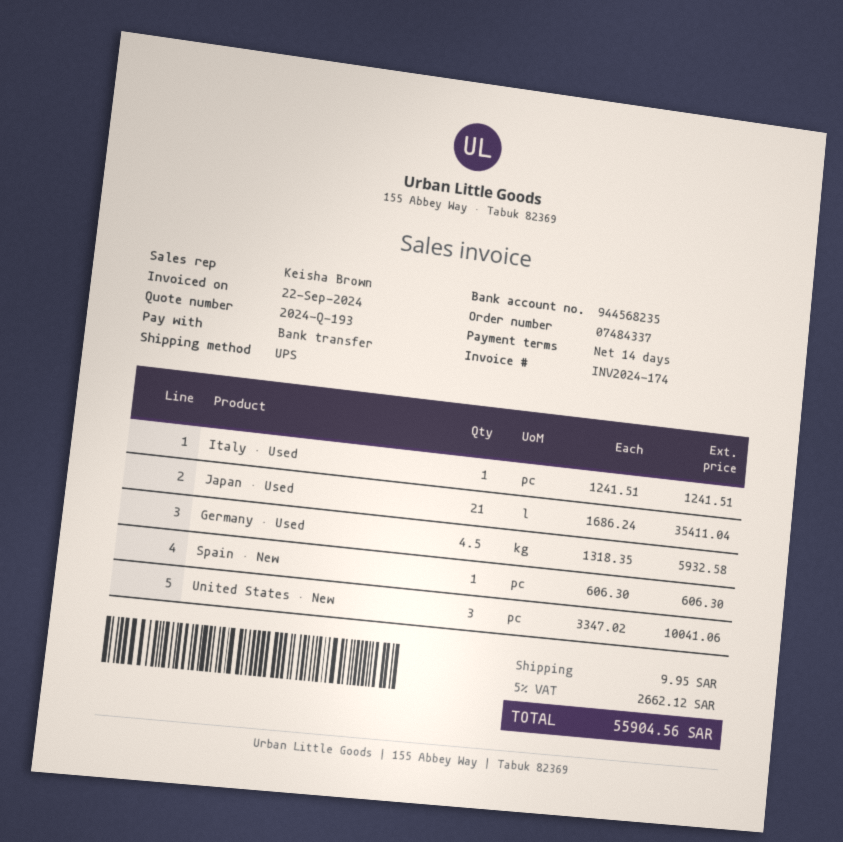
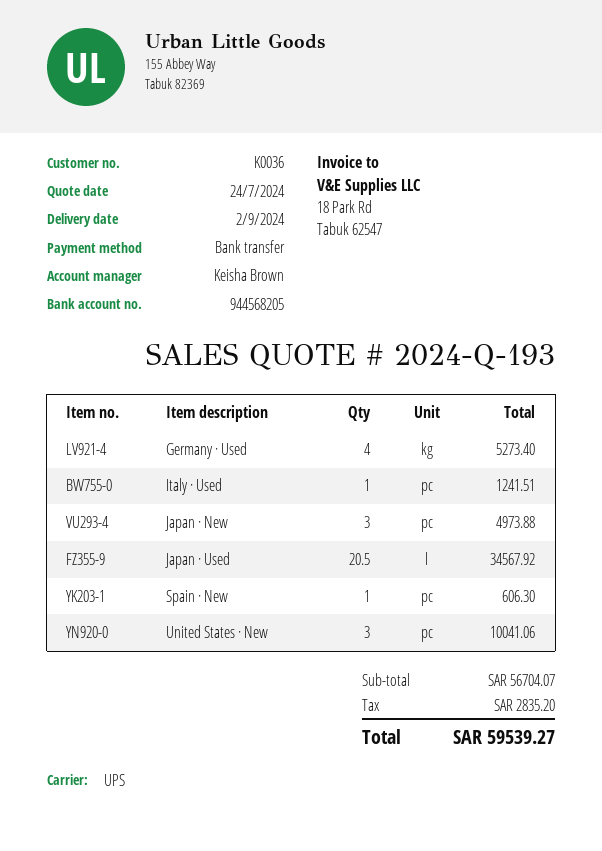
bank account: 944568235 -> 944568205
Japan · Used: 21 for 35411.04 -> 20.5 for 34567.92
Germany · Used: 4.5 for 5932.58 -> 4 for 5273.40
Japan · New: none -> 3 for 4973.88
shipping: 9.95 -> none
tax: 2662.12 -> 2835.20
total: 55904.56 -> 59539.27

